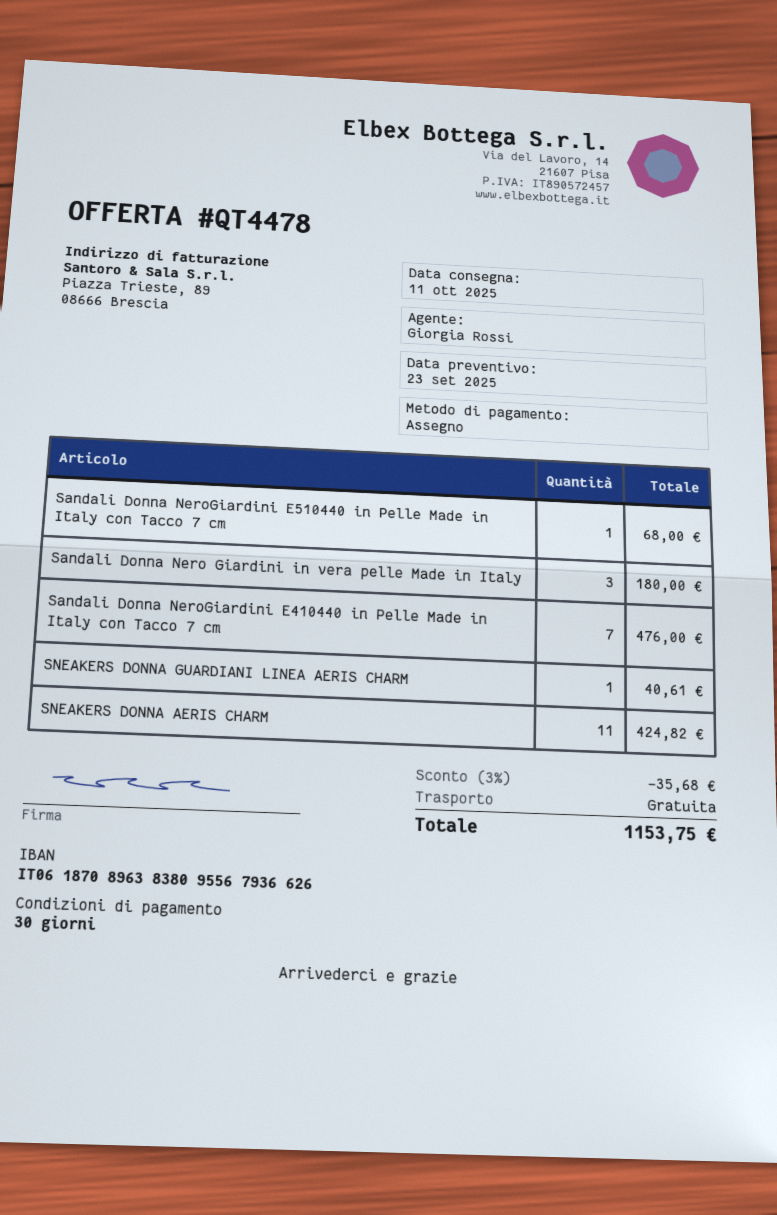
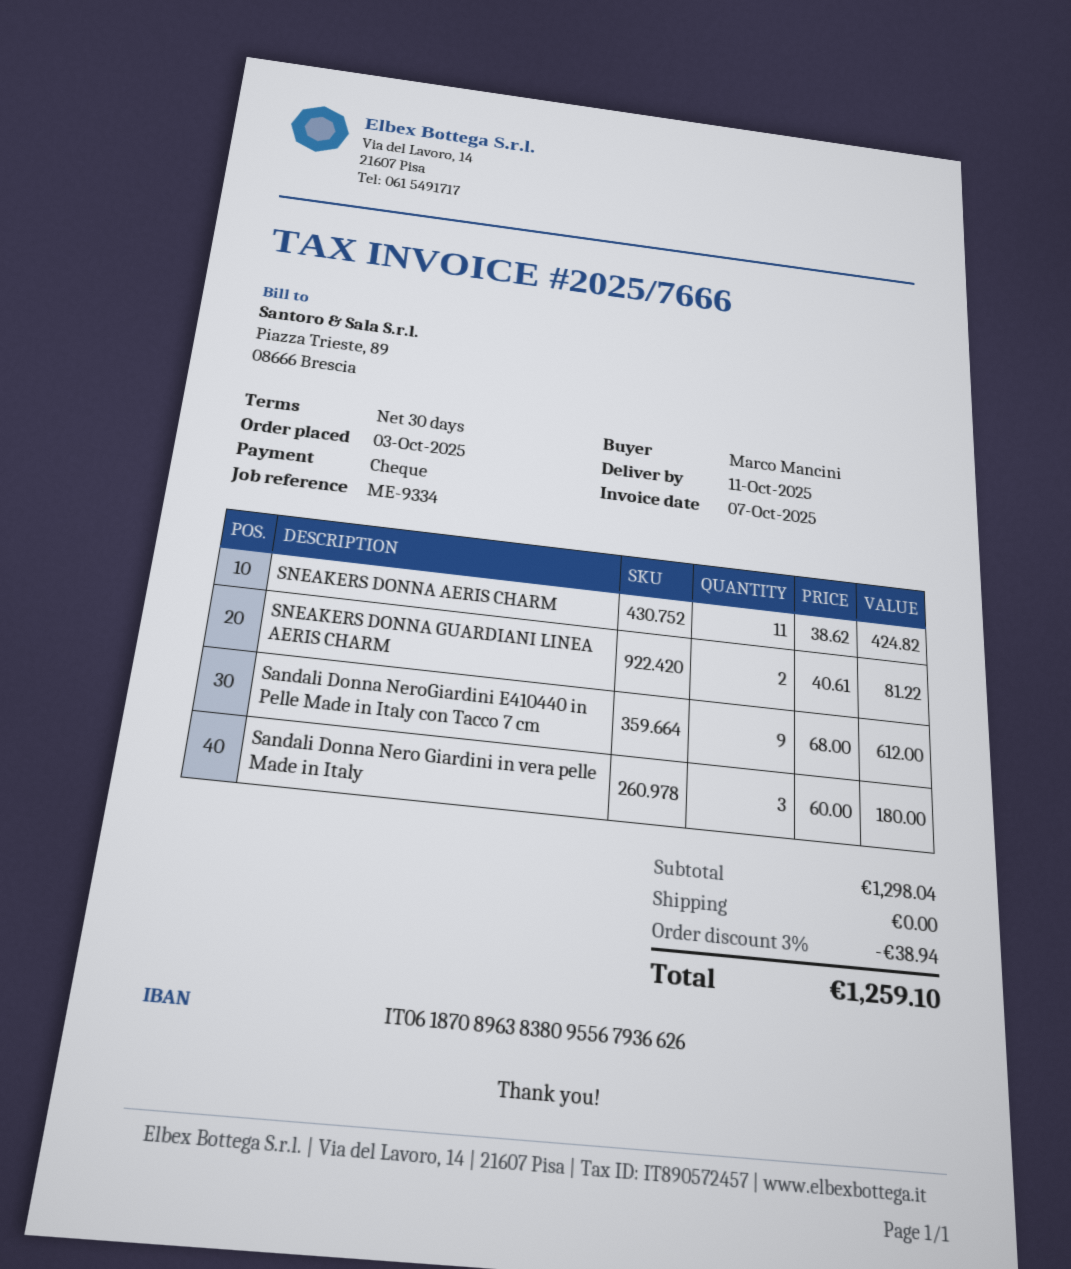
Sandali Donna NeroGiardini E510440 in Pelle Made in Italy con Tacco 7 cm: 1 for 68.00 -> none
Sandali Donna NeroGiardini E410440 in Pelle Made in Italy con Tacco 7 cm: 7 for 476.00 -> 9 for 612.00
SNEAKERS DONNA GUARDIANI LINEA AERIS CHARM: 1 for 40.61 -> 2 for 81.22
discount: 3% = 35.68 -> 3% = 38.94
total: 1153.75 -> 1259.10

